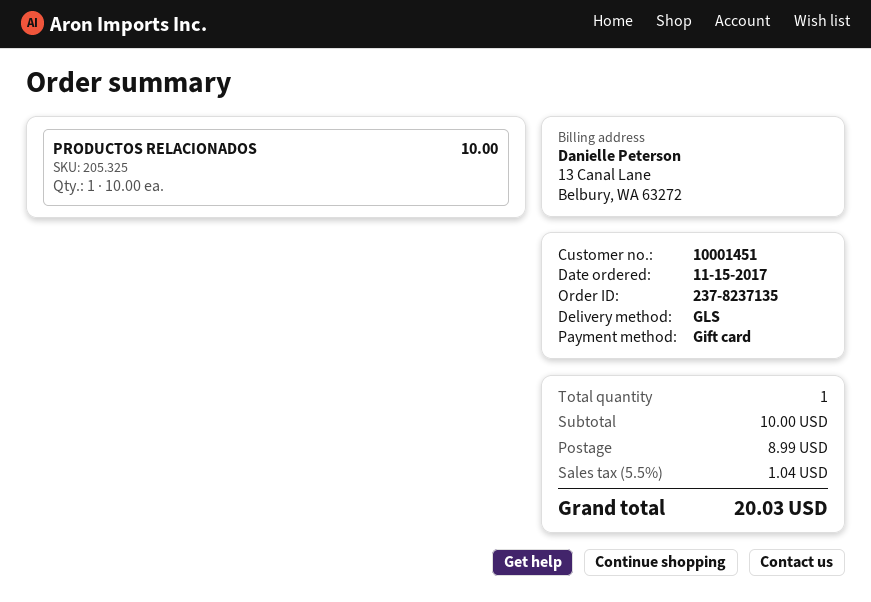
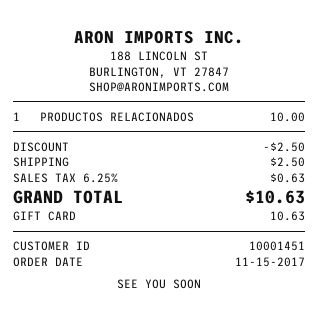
discount: none -> 2.50
shipping: 8.99 -> 2.50
tax: 5.5% = 1.04 -> 6.25% = 0.63
total: 20.03 -> 10.63

